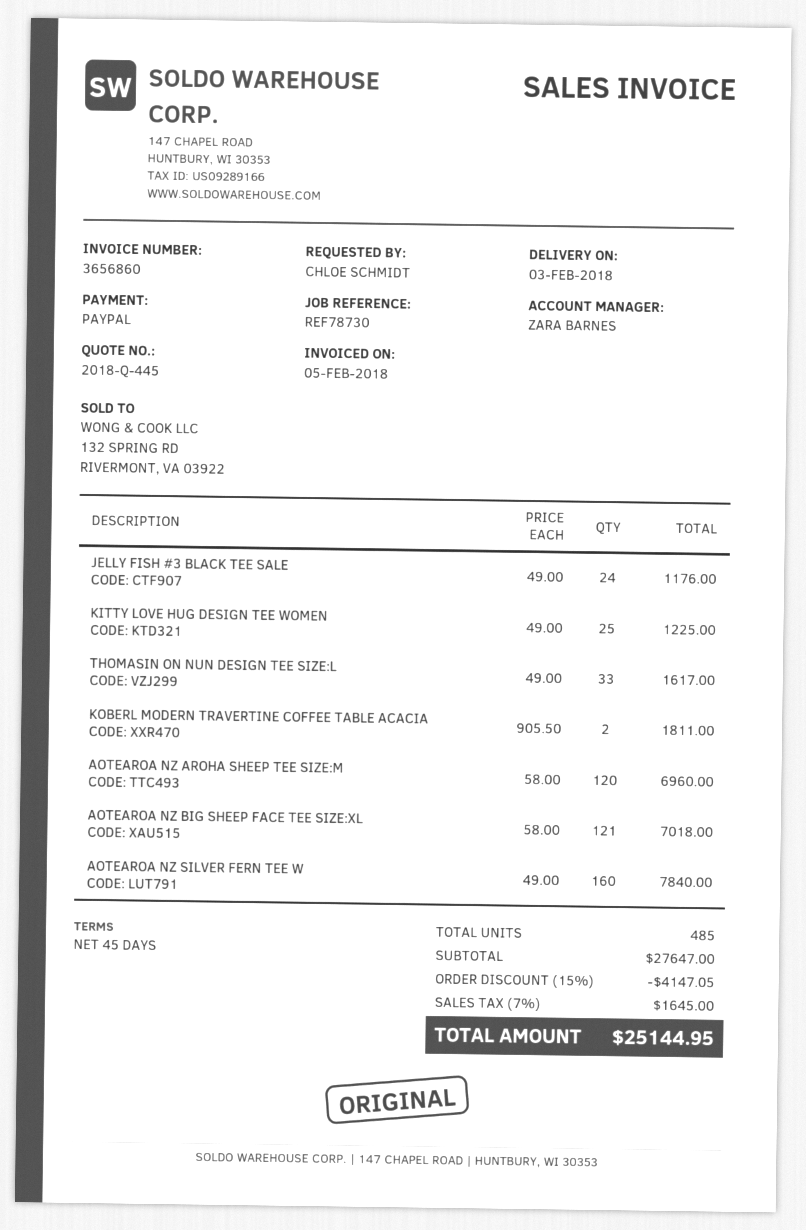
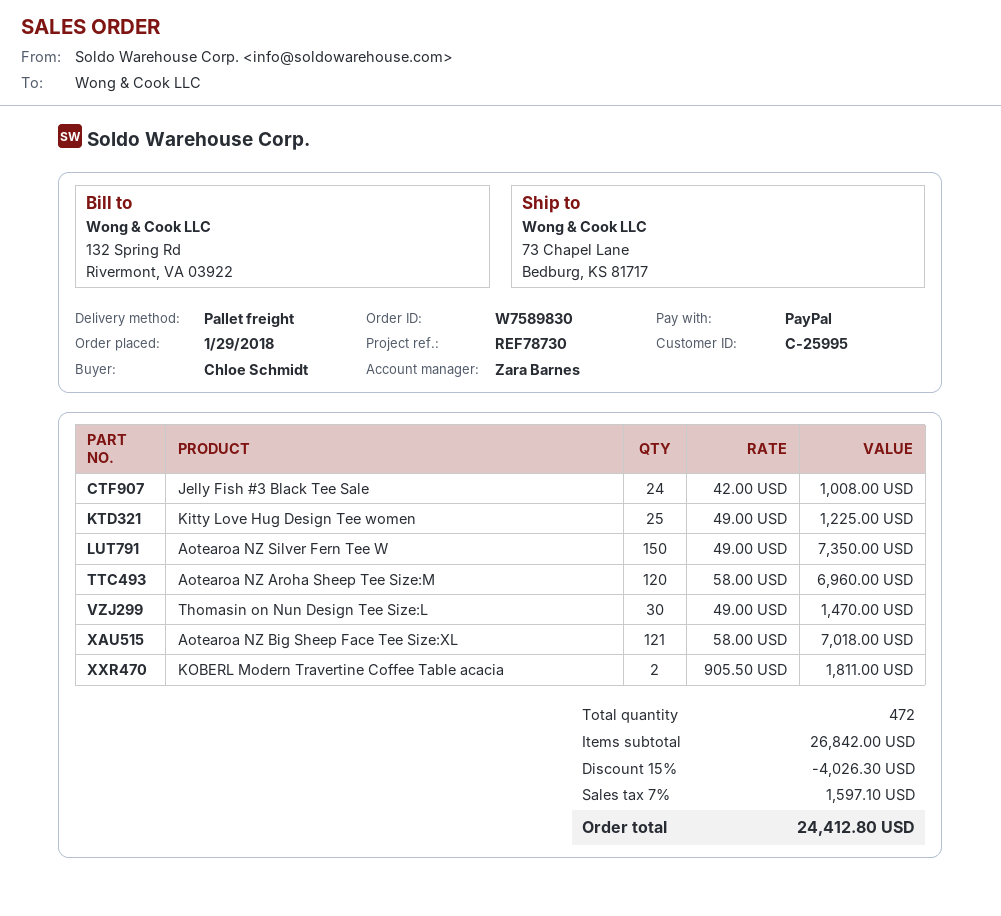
JELLY FISH #3 BLACK TEE SALE: 24 x 49.00 = 1176.00 -> 24 x 42.00 = 1008.00
THOMASIN ON NUN DESIGN TEE SIZE:L: 33 x 49.00 = 1617.00 -> 30 x 49.00 = 1470.00
AOTEAROA NZ SILVER FERN TEE W: 160 x 49.00 = 7840.00 -> 150 x 49.00 = 7350.00
total quantity: 485 -> 472
subtotal: 27647.00 -> 26842.00
discount: 15% = 4147.05 -> 15% = 4026.30
tax: 7% = 1645.00 -> 7% = 1597.10
total: 25144.95 -> 24412.80

